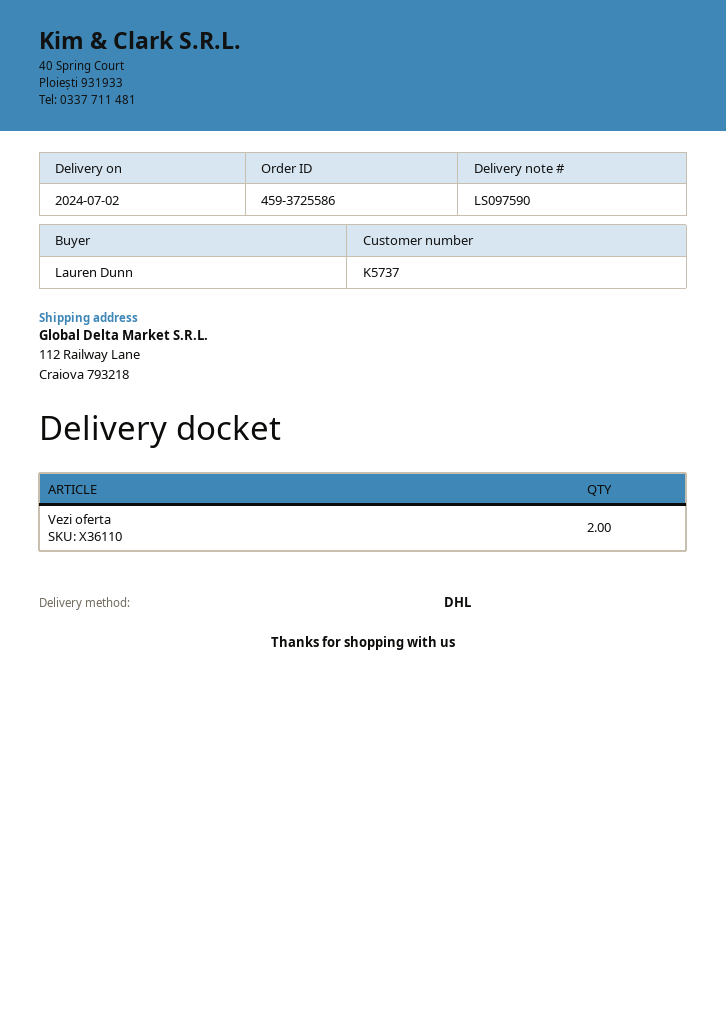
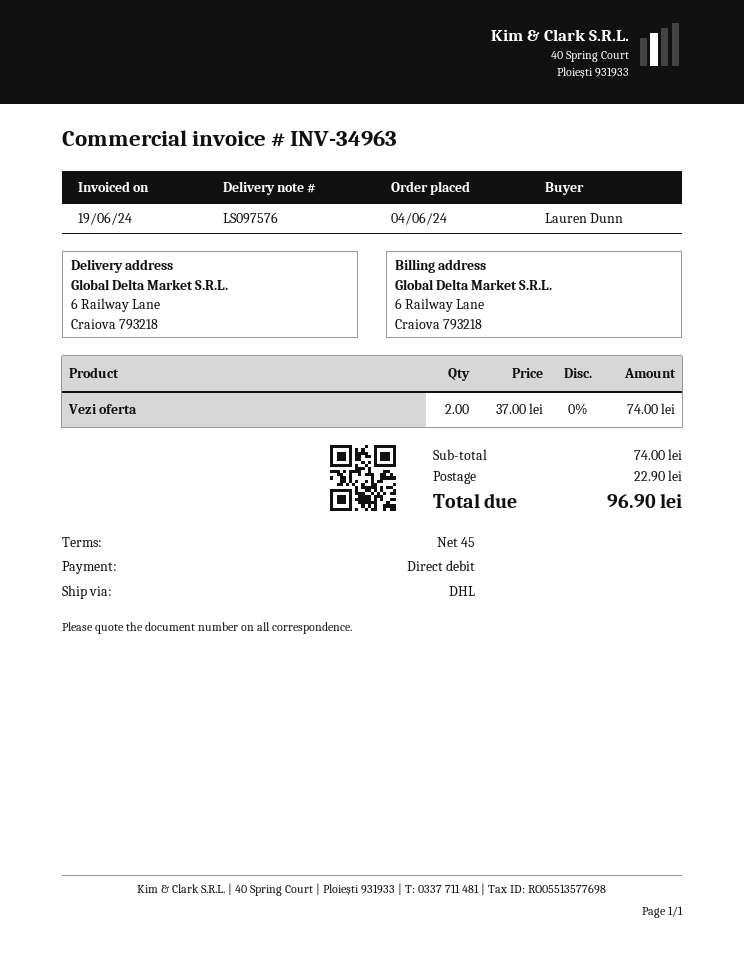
delivery note number: LS097590 -> LS097576
ship to: 112 Railway Lane, Craiova 793218 -> 6 Railway Lane, Craiova 793218

